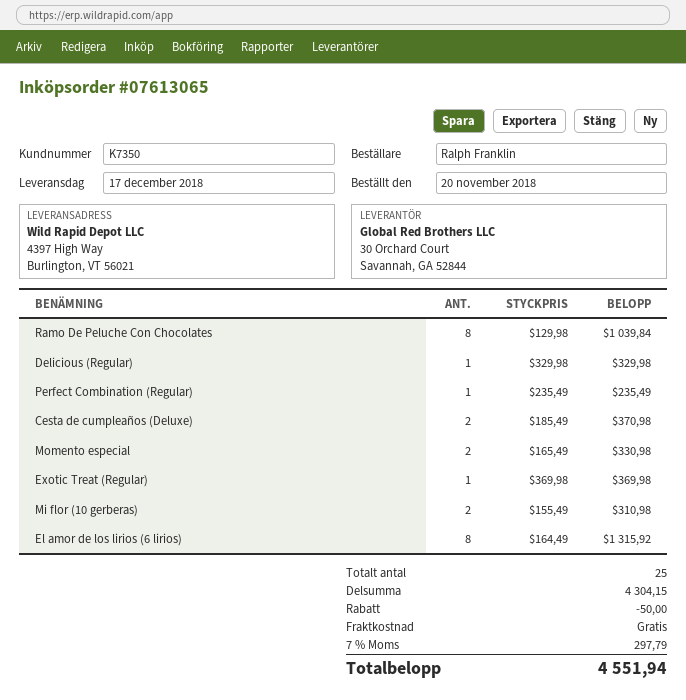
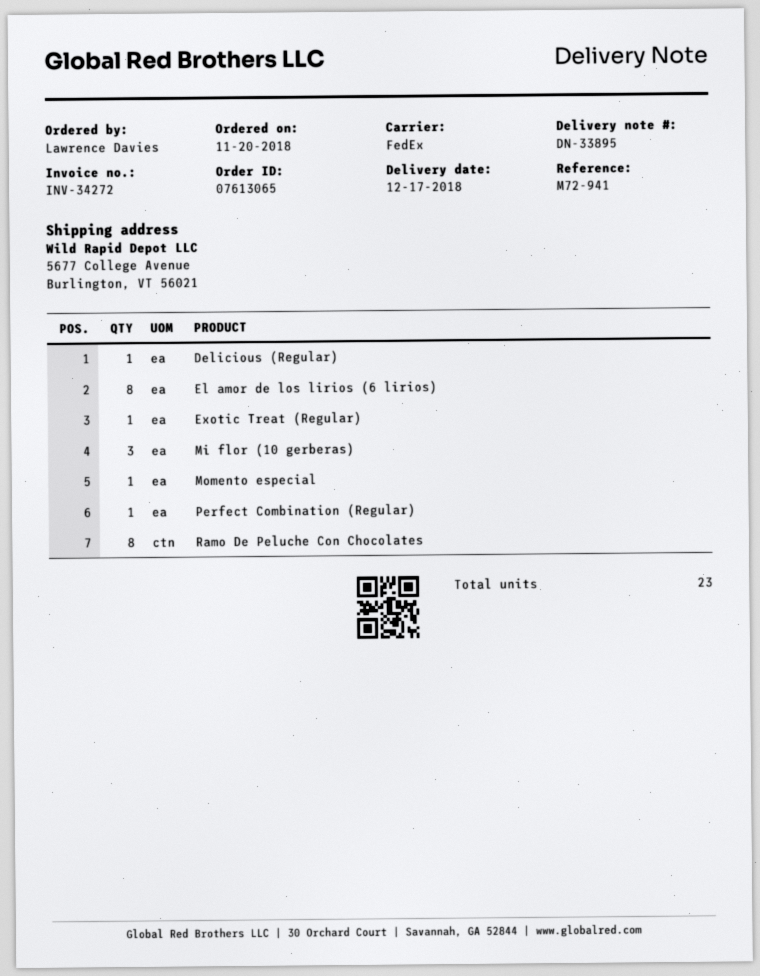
ordered by: Ralph Franklin -> Lawrence Davies
ship to: 4397 High Way, Burlington, VT 56021 -> 5677 College Avenue, Burlington, VT 56021
Cesta de cumpleaños (Deluxe): 2 -> none
Momento especial: 2 -> 1
Mi flor (10 gerberas): 2 -> 3
total quantity: 25 -> 23

